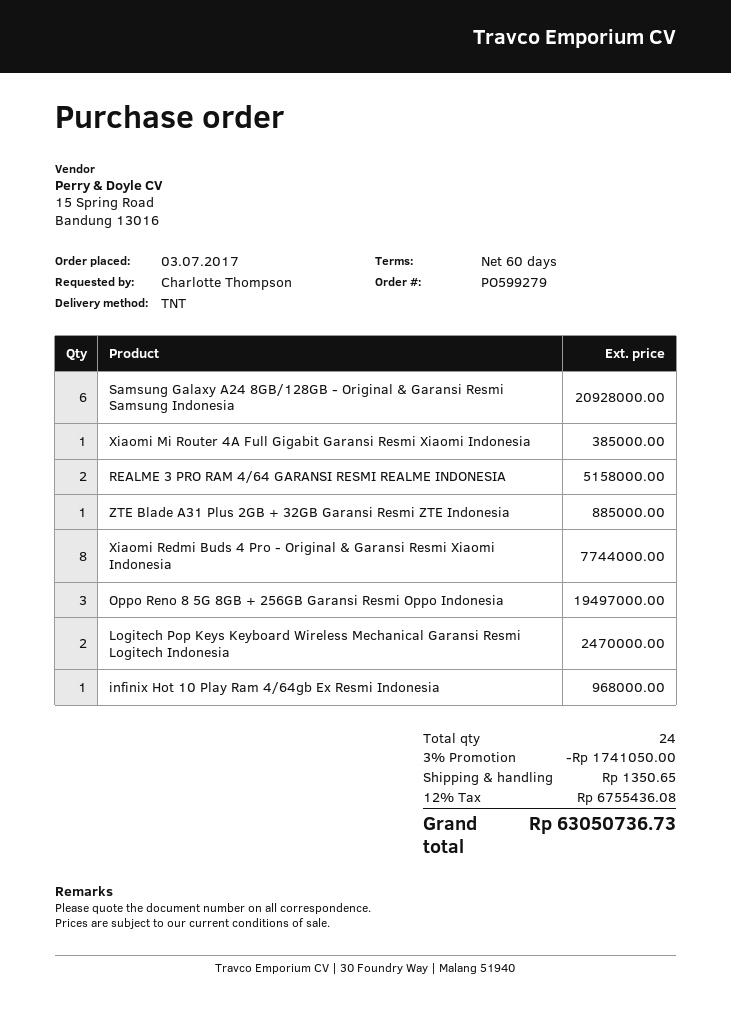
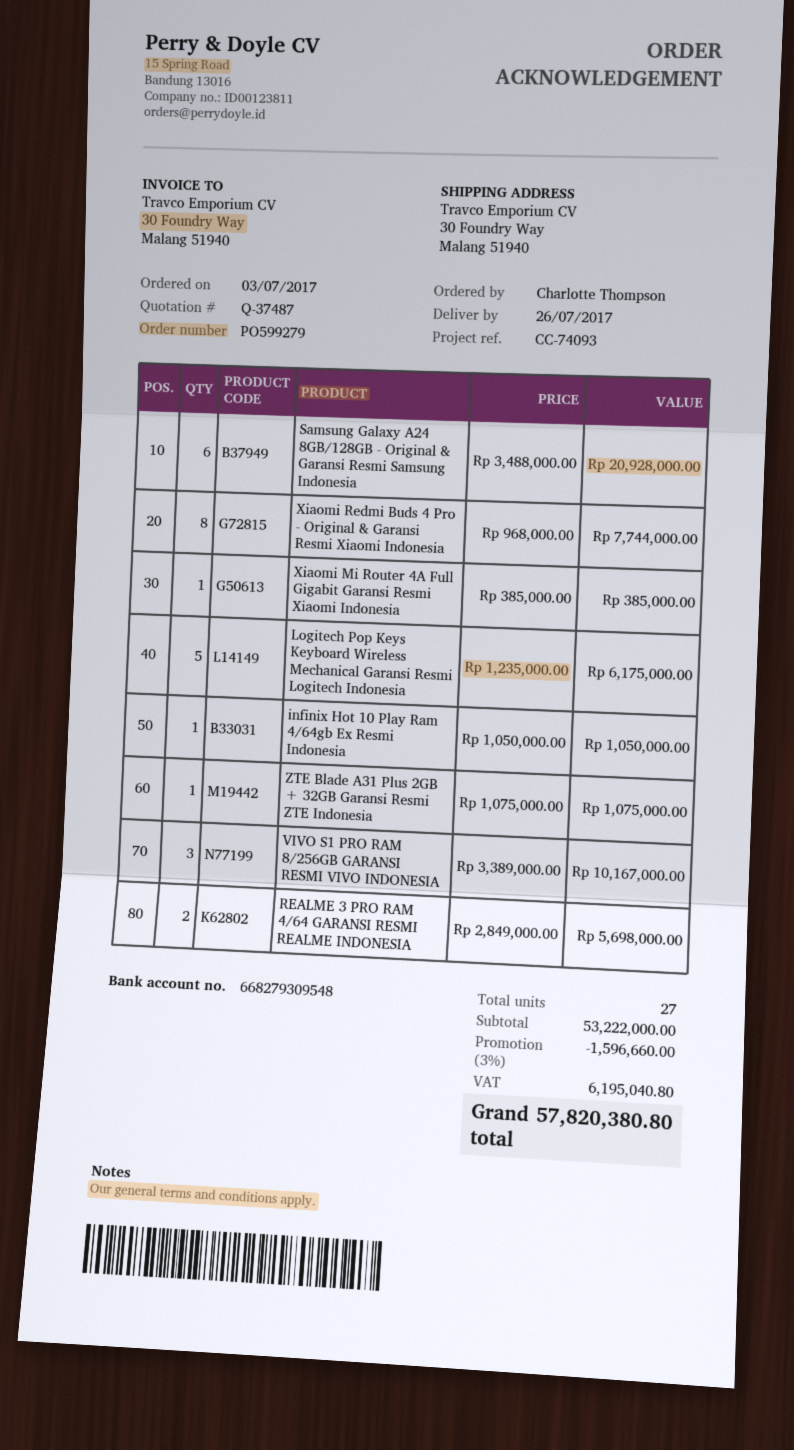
REALME 3 PRO RAM 4/64 GARANSI RESMI REALME INDONESIA: 2 for 5158000.00 -> 2 for 5698000.00
ZTE Blade A31 Plus 2GB + 32GB Garansi Resmi ZTE Indonesia: 1 for 885000.00 -> 1 for 1075000.00
Oppo Reno 8 5G 8GB + 256GB Garansi Resmi Oppo Indonesia: 3 for 19497000.00 -> none
Logitech Pop Keys Keyboard Wireless Mechanical Garansi Resmi Logitech Indonesia: 2 for 2470000.00 -> 5 for 6175000.00
infinix Hot 10 Play Ram 4/64gb Ex Resmi Indonesia: 1 for 968000.00 -> 1 for 1050000.00
VIVO S1 PRO RAM 8/256GB GARANSI RESMI VIVO INDONESIA: none -> 3 for 10167000.00
total quantity: 24 -> 27
discount: 3% = 1741050.00 -> 3% = 1596660.00
shipping: 1350.65 -> none
tax: 6755436.08 -> 6195040.80
total: 63050736.73 -> 57820380.80

